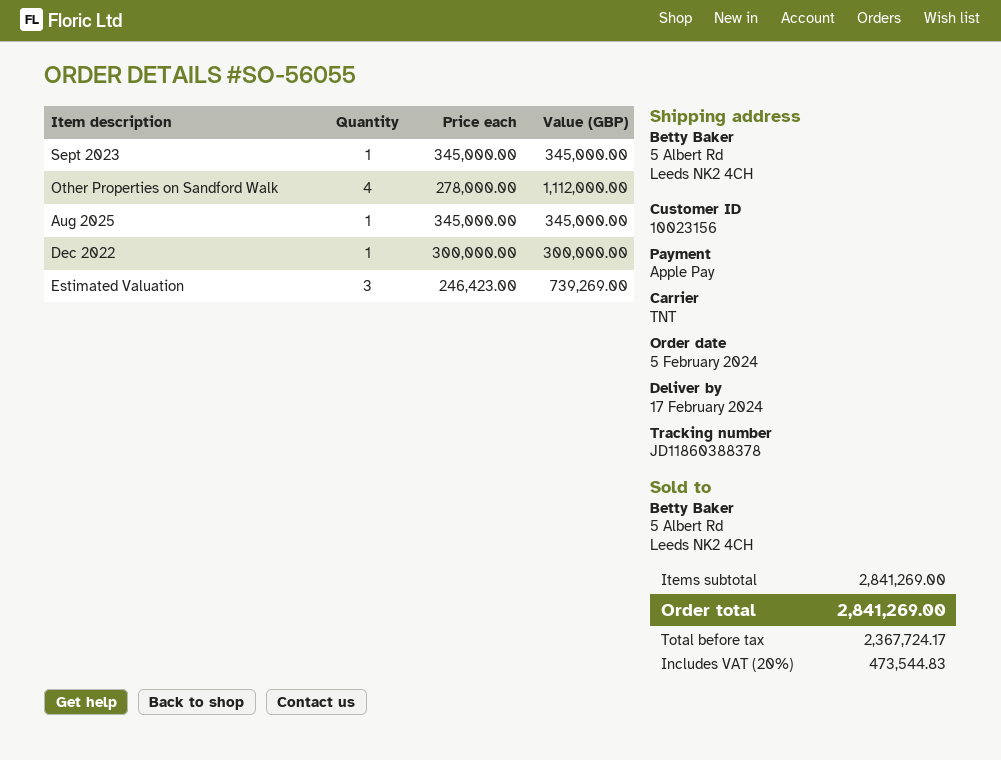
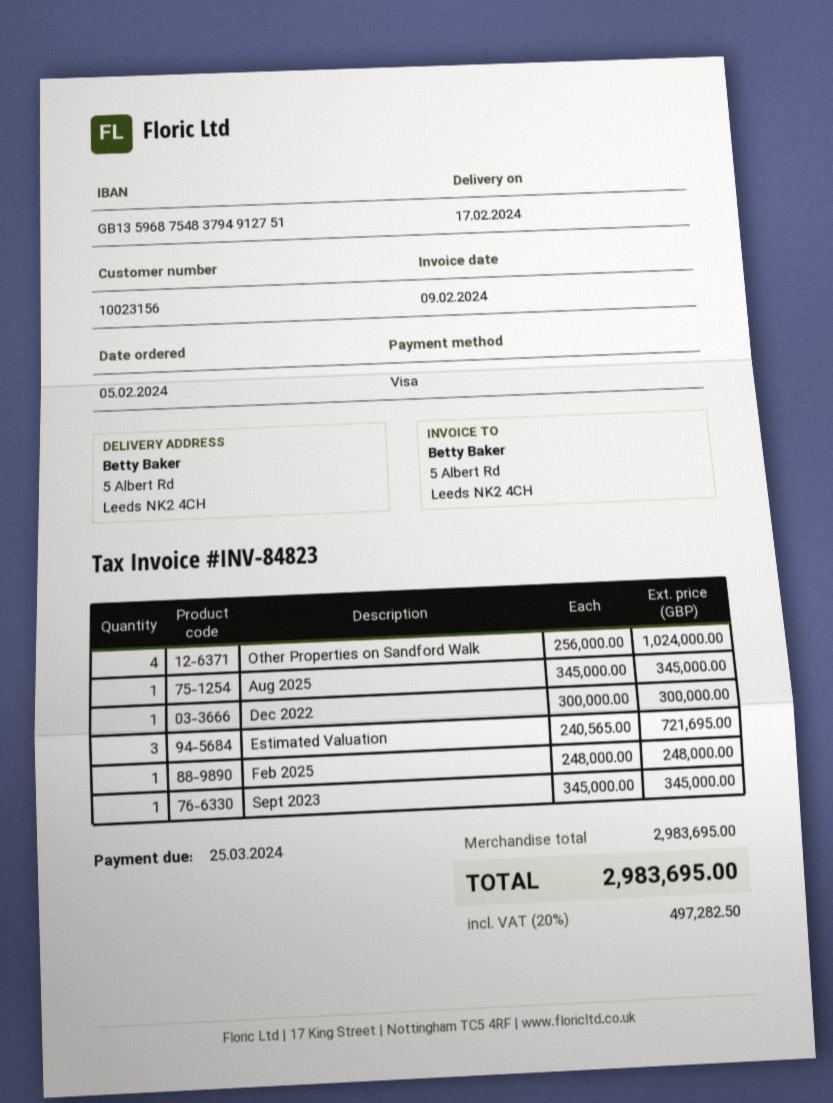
payment method: Apple Pay -> Visa
Other Properties on Sandford Walk: 4 x 278000.00 = 1112000.00 -> 4 x 256000.00 = 1024000.00
Estimated Valuation: 3 x 246423.00 = 739269.00 -> 3 x 240565.00 = 721695.00
Feb 2025: none -> 1 x 248000.00 = 248000.00
subtotal: 2841269.00 -> 2983695.00
tax: 20% = 473544.83 -> 20% = 497282.50
total: 2841269.00 -> 2983695.00

